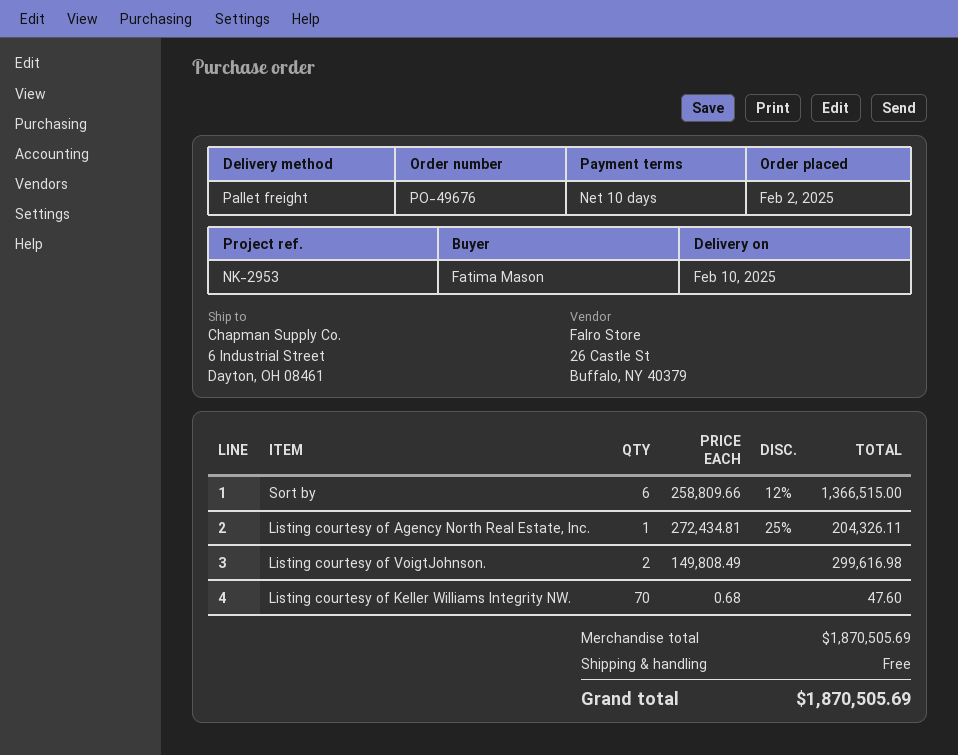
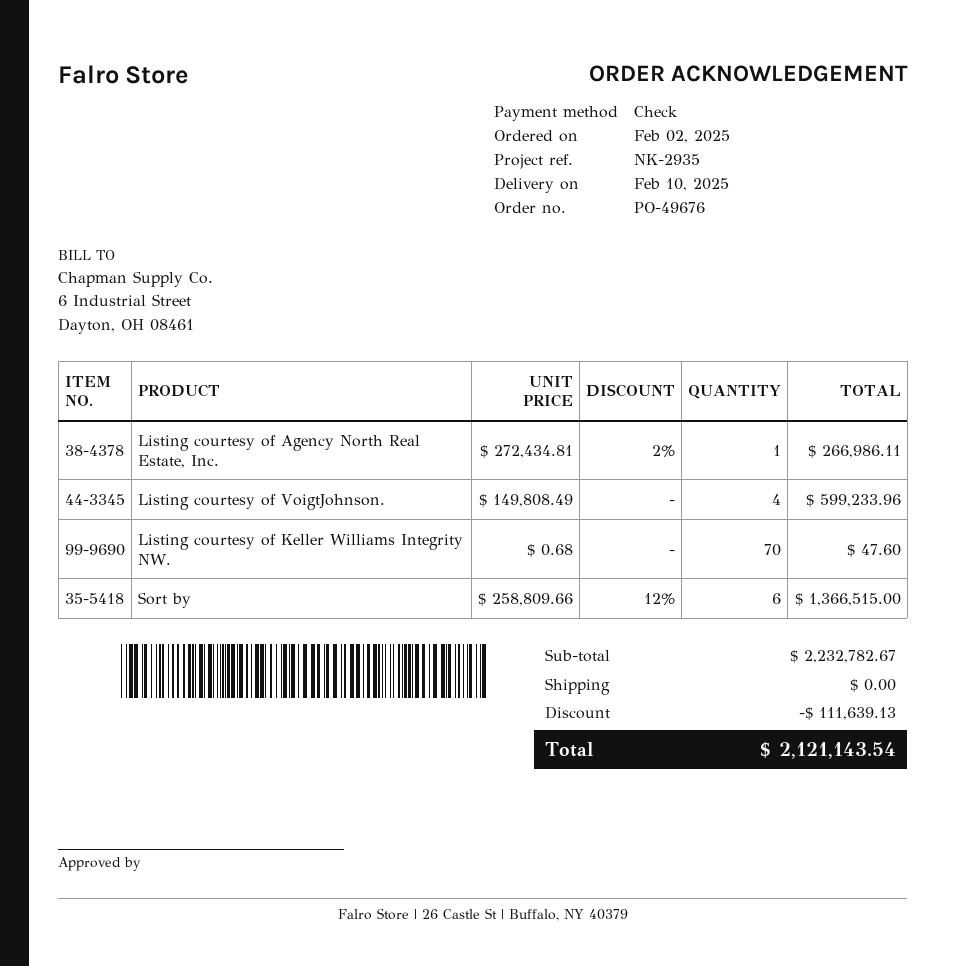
reference: NK-2953 -> NK-2935
Listing courtesy of Agency North Real Estate, Inc.: 1 x 272434.81 - 25% = 204326.11 -> 1 x 272434.81 - 2% = 266986.11
Listing courtesy of VoigtJohnson.: 2 x 149808.49 = 299616.98 -> 4 x 149808.49 = 599233.96
subtotal: 1870505.69 -> 2232782.67
discount: none -> 111639.13
total: 1870505.69 -> 2121143.54

